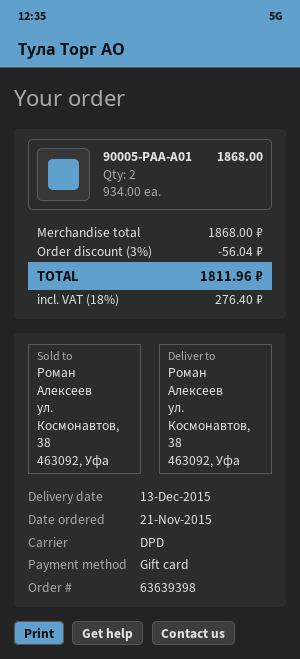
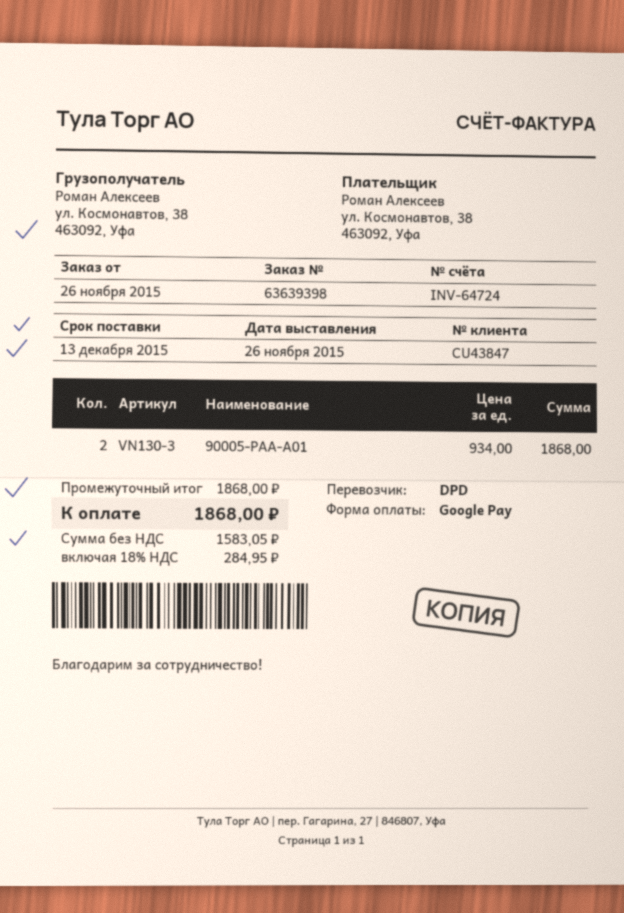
order date: 2015-11-21 -> 2015-11-26
payment method: gift card -> Google Pay
discount: 3% = 56.04 -> none
tax: 18% = 276.40 -> 18% = 284.95
total: 1811.96 -> 1868.00

